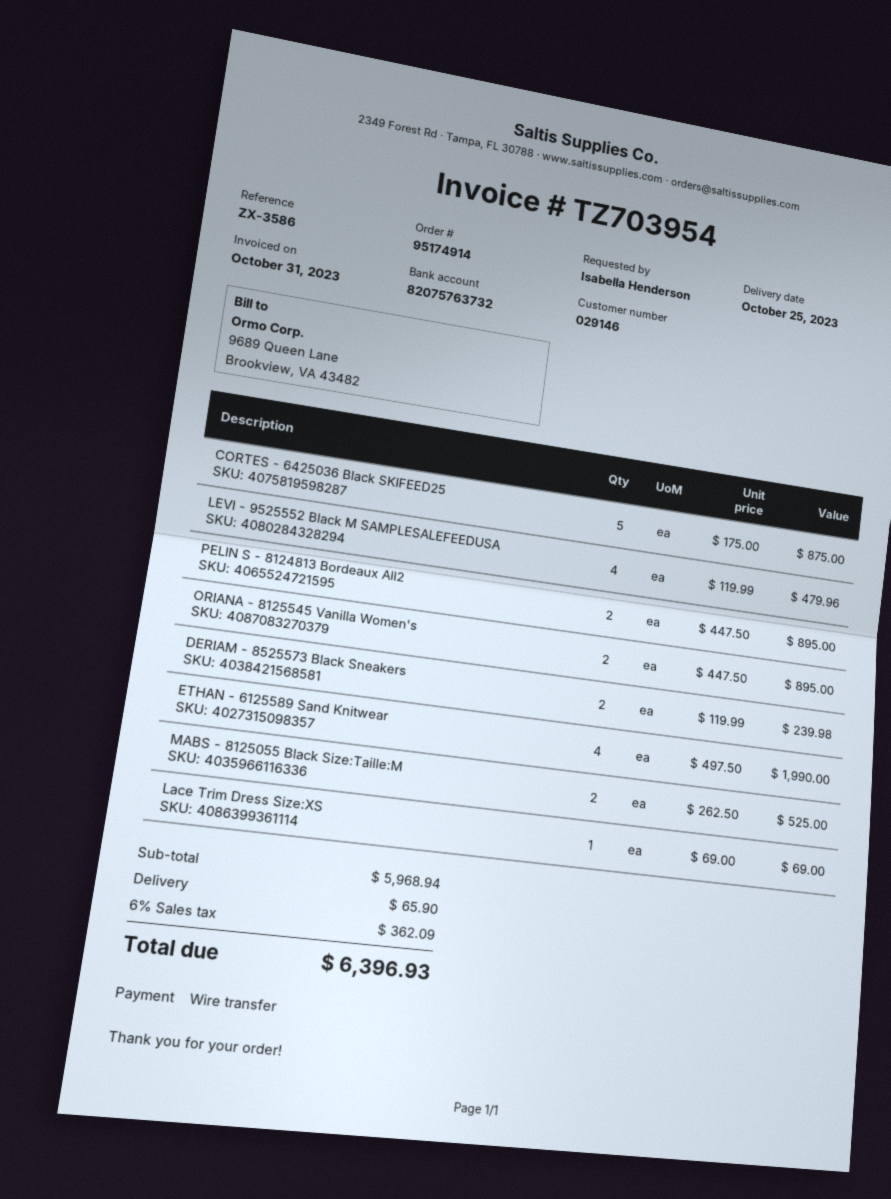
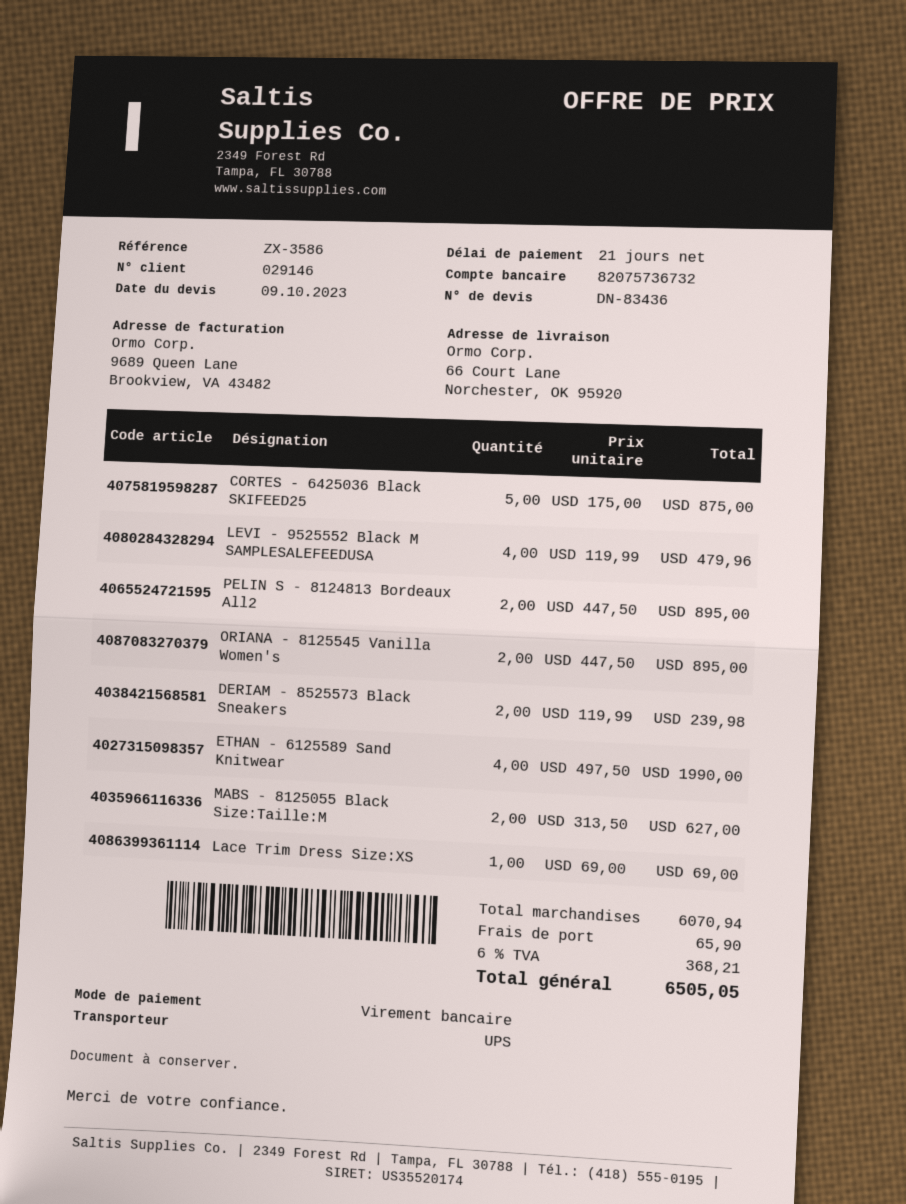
bank account: 82075763732 -> 82075736732
MABS - 8125055 Black Size:Taille:M: 2 x 262.50 = 525.00 -> 2 x 313.50 = 627.00
subtotal: 5968.94 -> 6070.94
tax: 6% = 362.09 -> 6% = 368.21
total: 6396.93 -> 6505.05

